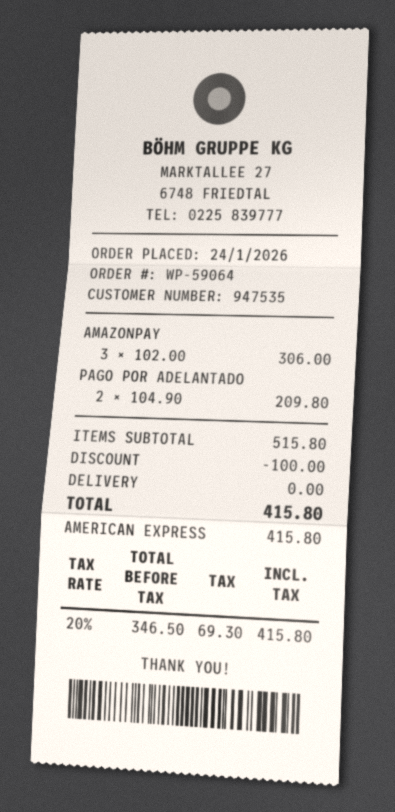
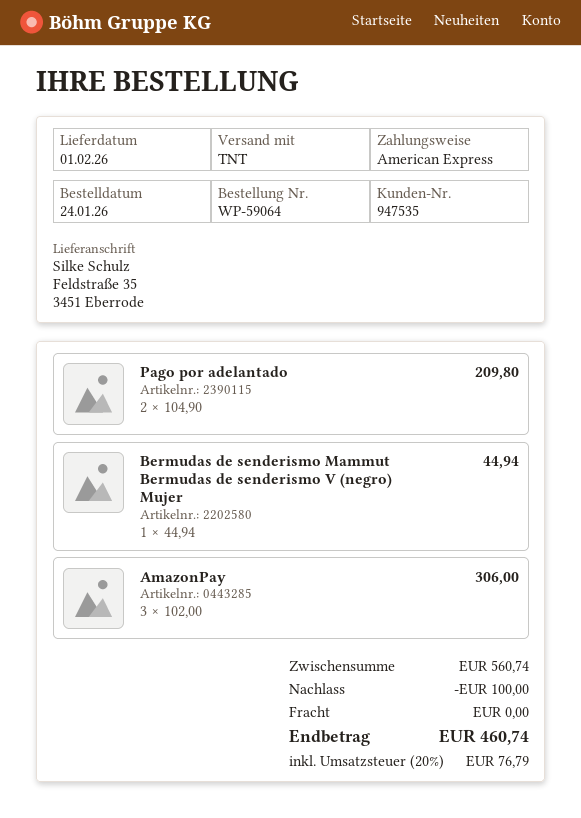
Bermudas de senderismo Mammut Bermudas de senderismo V (negro) Mujer: none -> 1 x 44.94 = 44.94
subtotal: 515.80 -> 560.74
tax: 20% = 69.30 -> 20% = 76.79
total: 415.80 -> 460.74

